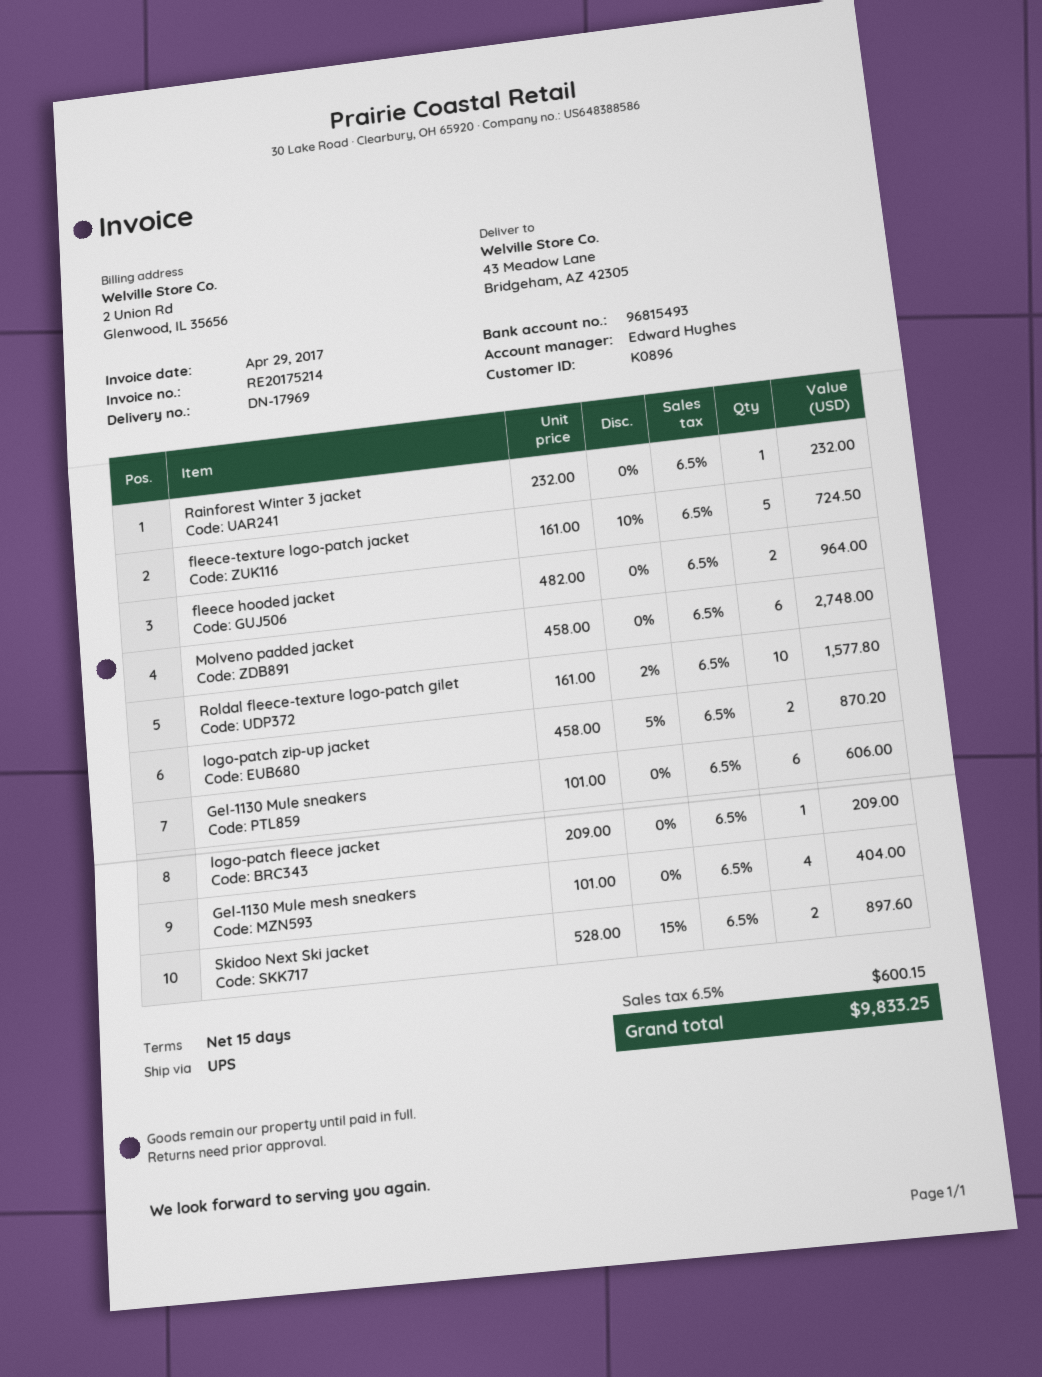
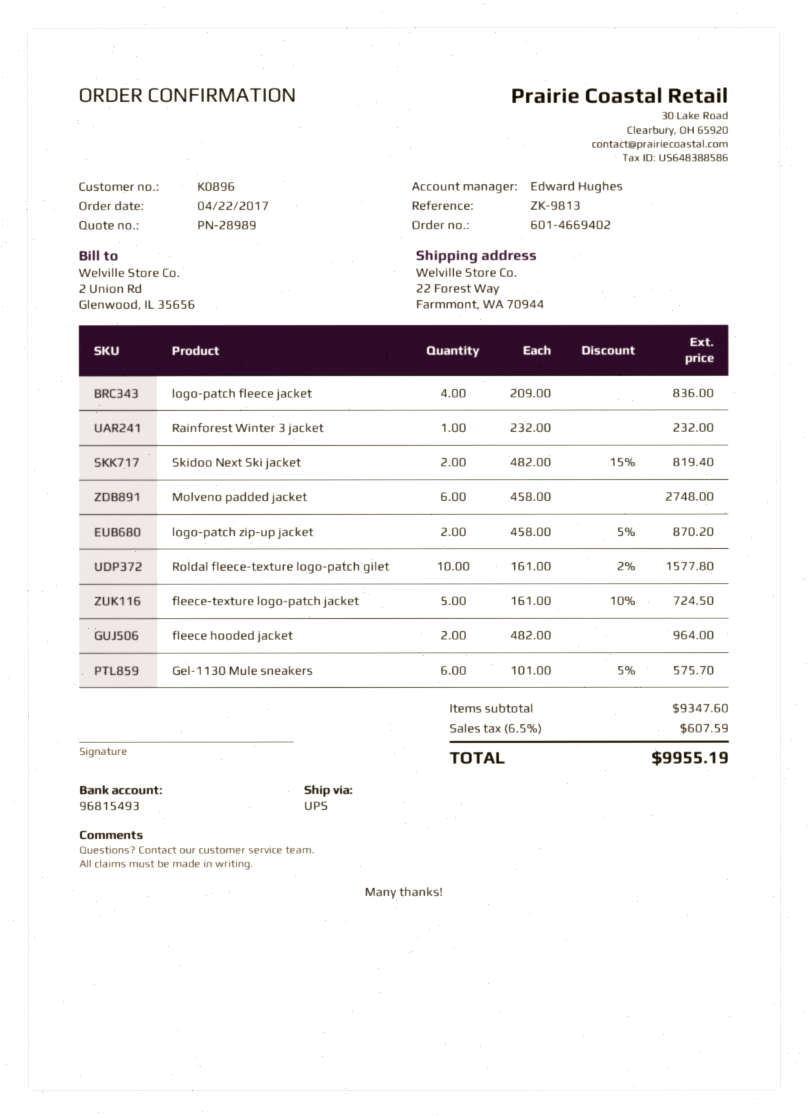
ship to: 43 Meadow Lane, Bridgeham, AZ 42305 -> 22 Forest Way, Farmmont, WA 70944
Gel-1130 Mule sneakers: 6 x 101.00 = 606.00 -> 6 x 101.00 - 5% = 575.70
logo-patch fleece jacket: 1 x 209.00 = 209.00 -> 4 x 209.00 = 836.00
Gel-1130 Mule mesh sneakers: 4 x 101.00 = 404.00 -> none
Skidoo Next Ski jacket: 2 x 528.00 - 15% = 897.60 -> 2 x 482.00 - 15% = 819.40
tax: 6.5% = 600.15 -> 6.5% = 607.59
total: 9833.25 -> 9955.19

